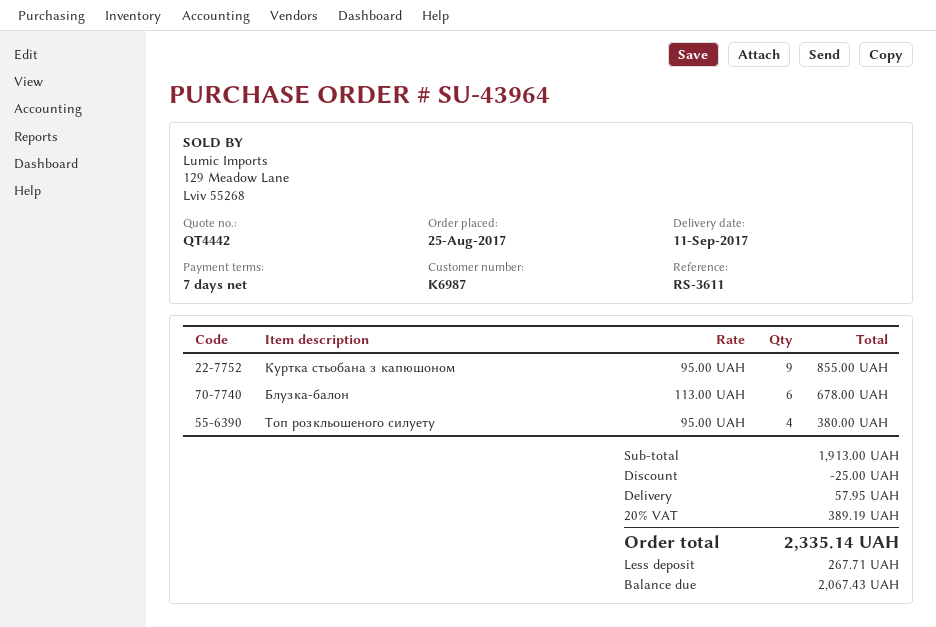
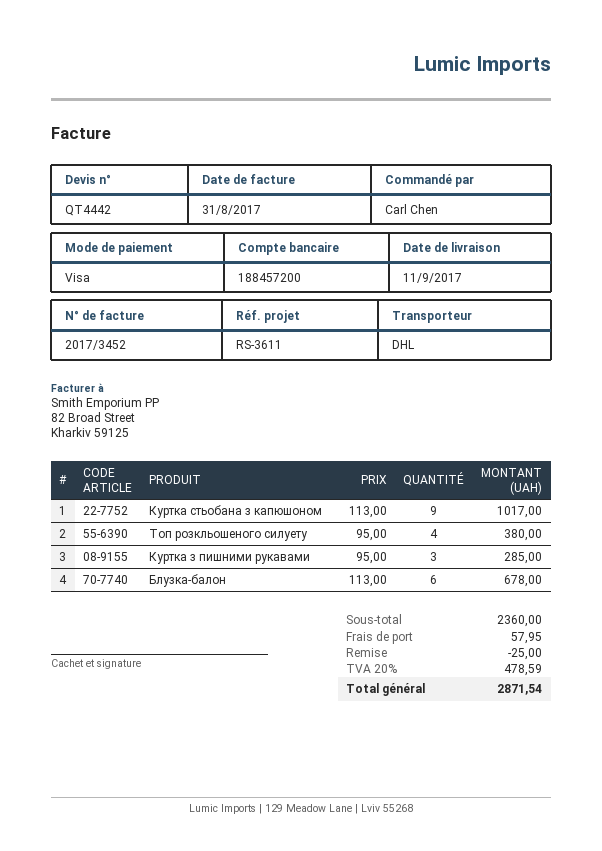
Куртка стьобана з капюшоном: 9 x 95.00 = 855.00 -> 9 x 113.00 = 1017.00
Куртка з пишними рукавами: none -> 3 x 95.00 = 285.00
subtotal: 1913.00 -> 2360.00
tax: 20% = 389.19 -> 20% = 478.59
total: 2335.14 -> 2871.54

